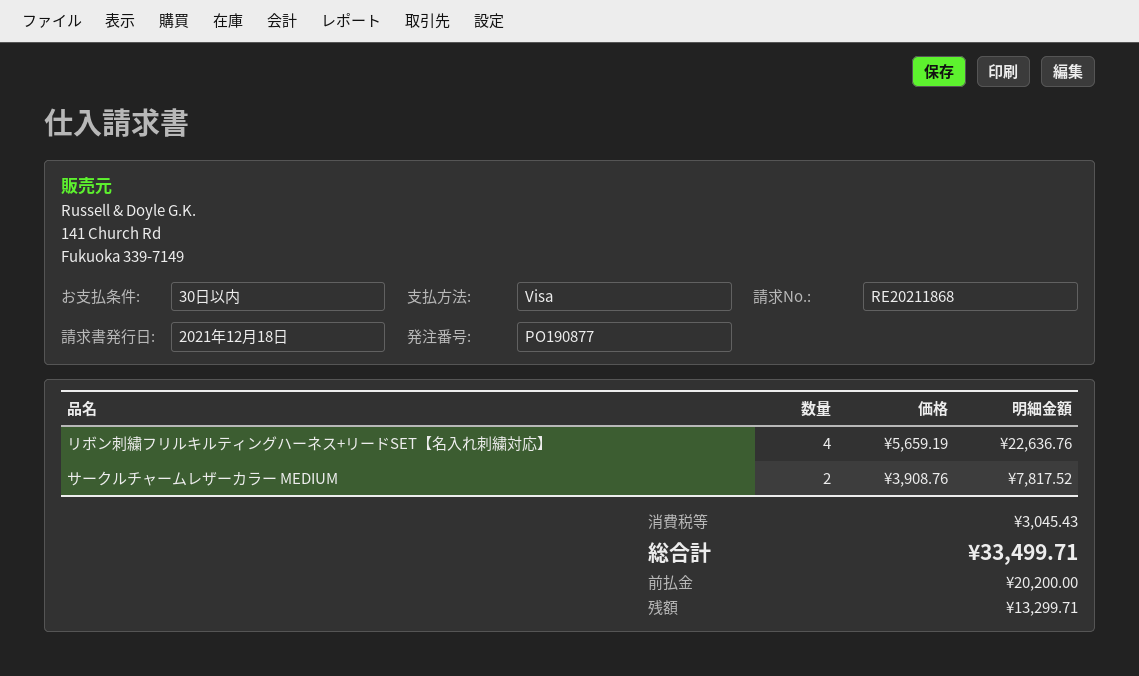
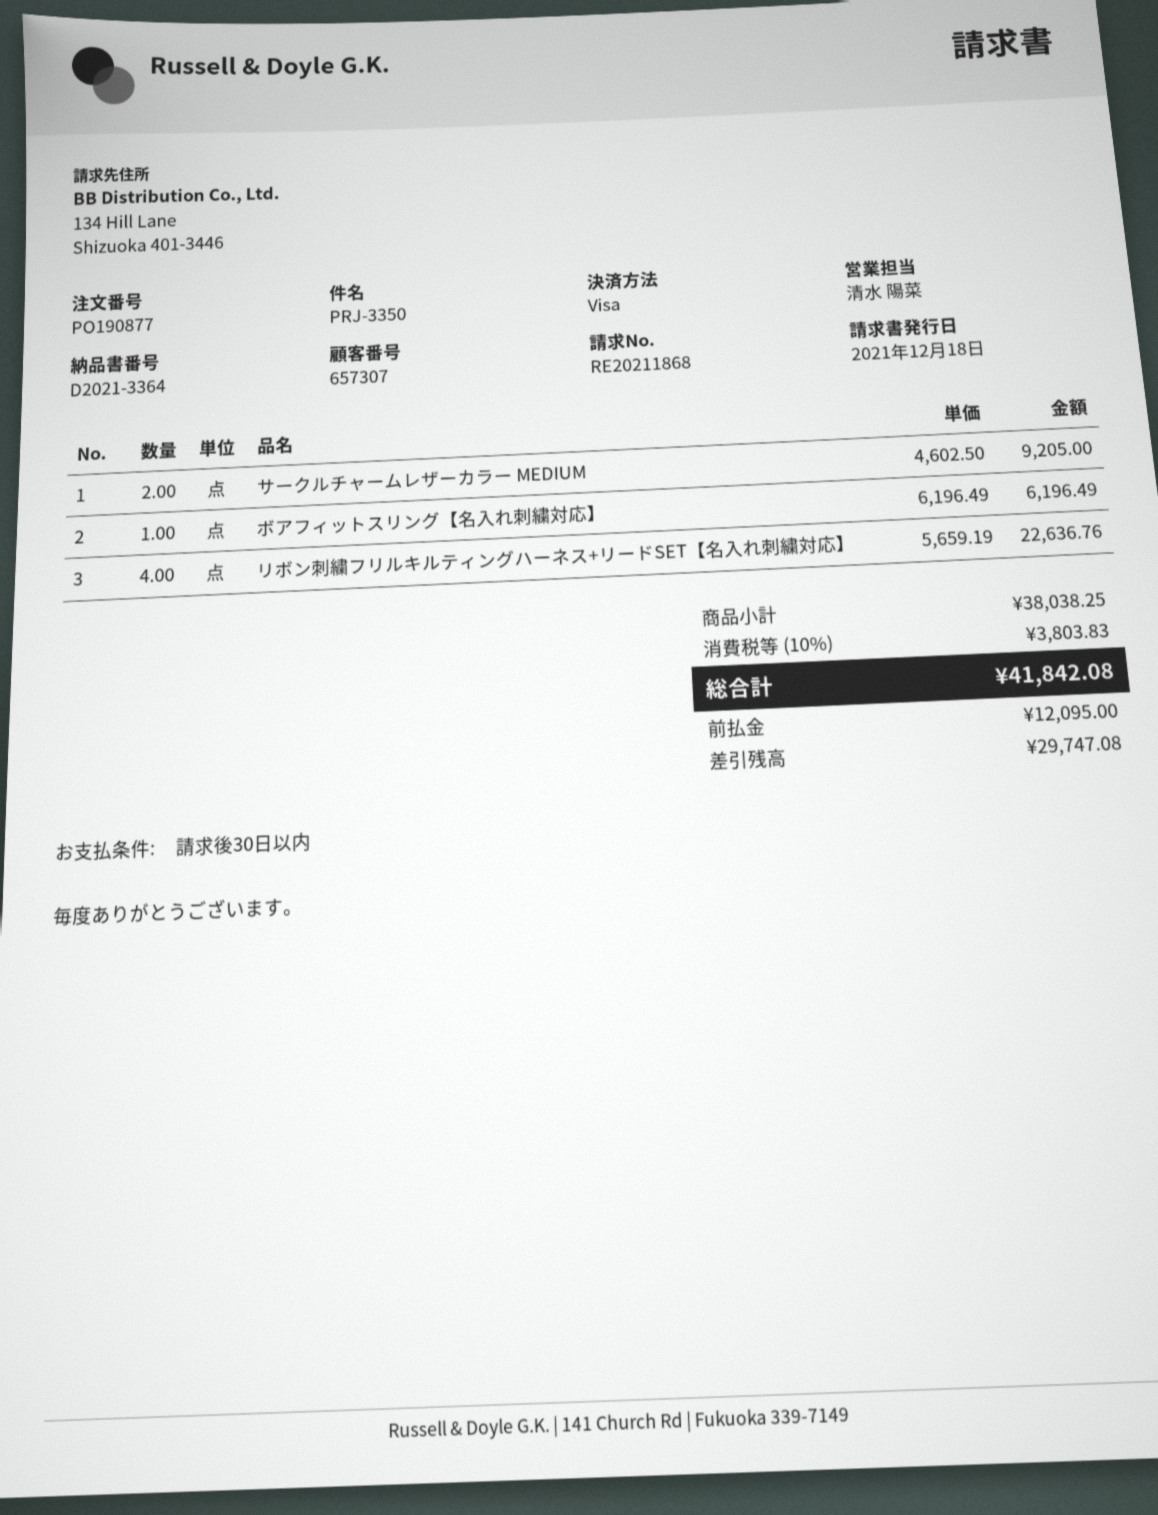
サークルチャームレザーカラー MEDIUM: 2 x 3908.76 = 7817.52 -> 2 x 4602.50 = 9205.00
ボアフィットスリング【名入れ刺繍対応】: none -> 1 x 6196.49 = 6196.49
tax: 3045.43 -> 3803.83
total: 33499.71 -> 41842.08
deposit: 20200.00 -> 12095.00
balance: 13299.71 -> 29747.08

